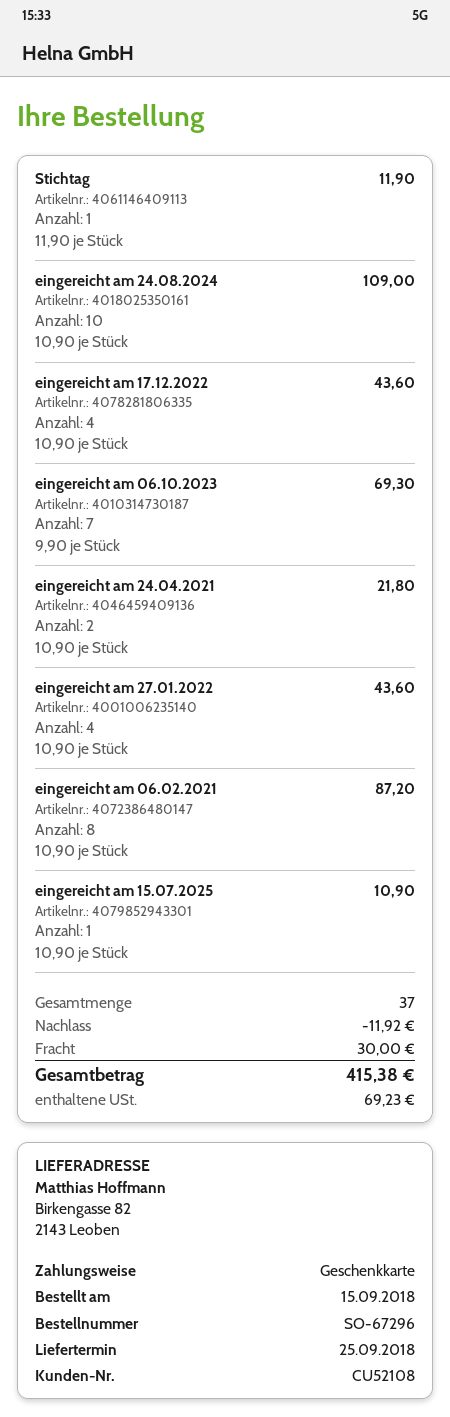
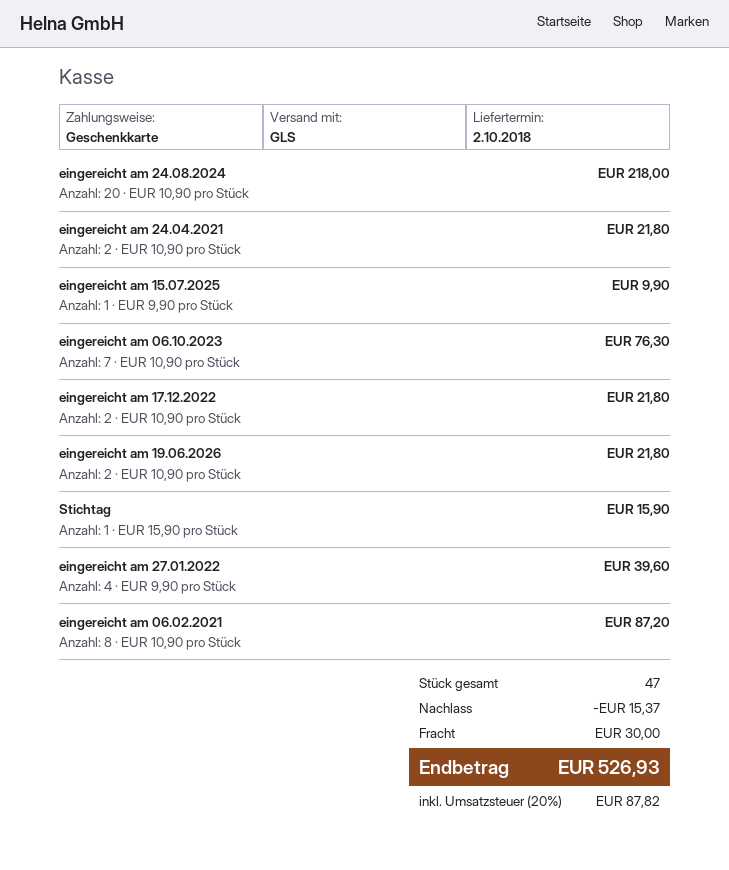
delivery date: 2018-09-25 -> 2018-10-02
Stichtag: 1 x 11.90 = 11.90 -> 1 x 15.90 = 15.90
eingereicht am 24.08.2024: 10 x 10.90 = 109.00 -> 20 x 10.90 = 218.00
eingereicht am 17.12.2022: 4 x 10.90 = 43.60 -> 2 x 10.90 = 21.80
eingereicht am 06.10.2023: 7 x 9.90 = 69.30 -> 7 x 10.90 = 76.30
eingereicht am 27.01.2022: 4 x 10.90 = 43.60 -> 4 x 9.90 = 39.60
eingereicht am 15.07.2025: 1 x 10.90 = 10.90 -> 1 x 9.90 = 9.90
eingereicht am 19.06.2026: none -> 2 x 10.90 = 21.80
total quantity: 37 -> 47
discount: 11.92 -> 15.37
tax: 69.23 -> 87.82
total: 415.38 -> 526.93

